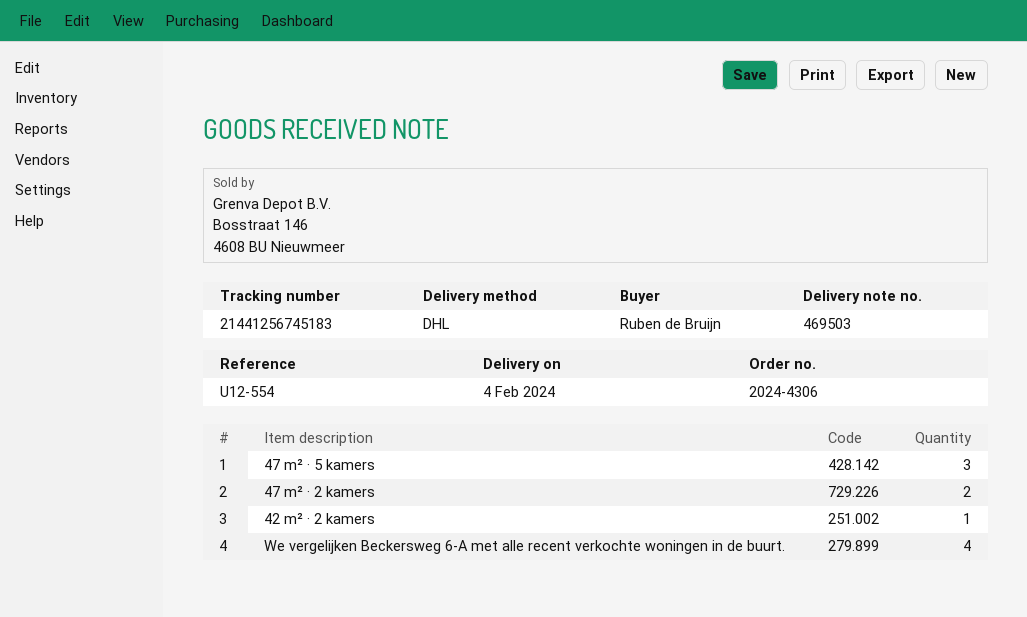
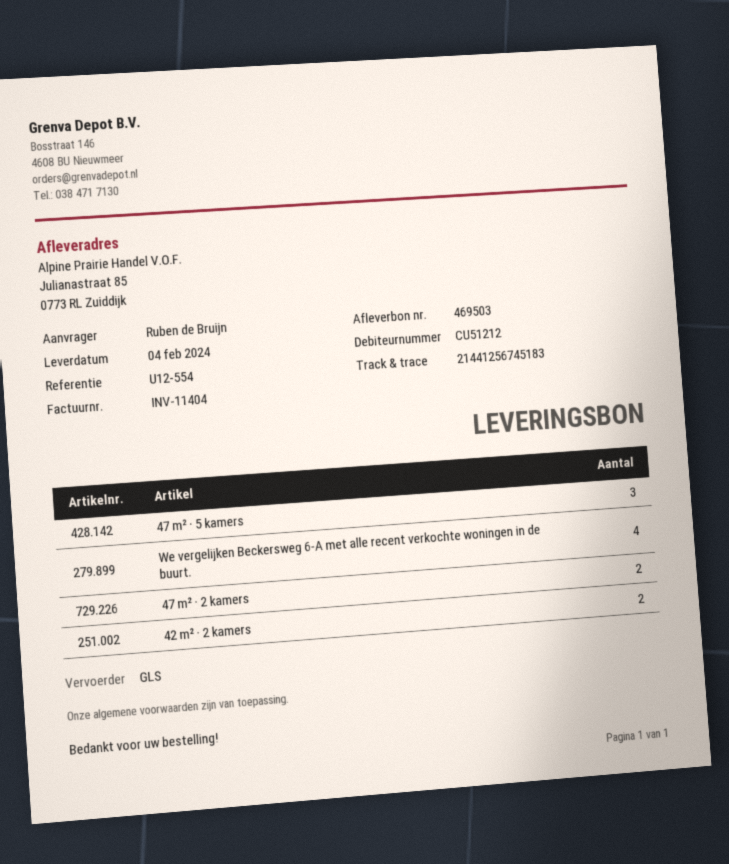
shipping method: DHL -> GLS
42 m² · 2 kamers: 1 -> 2

